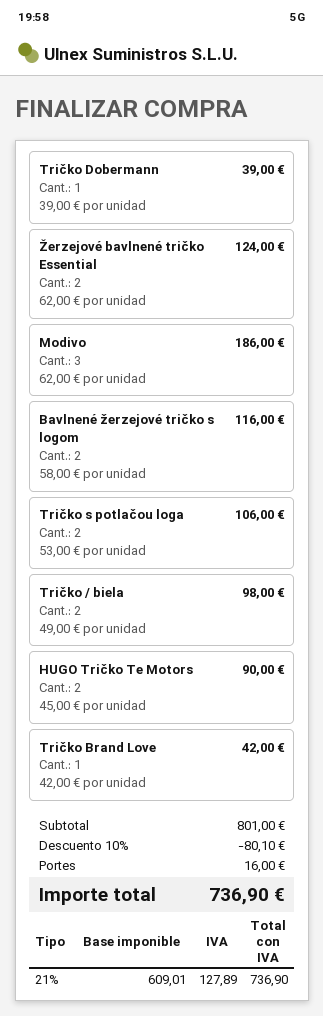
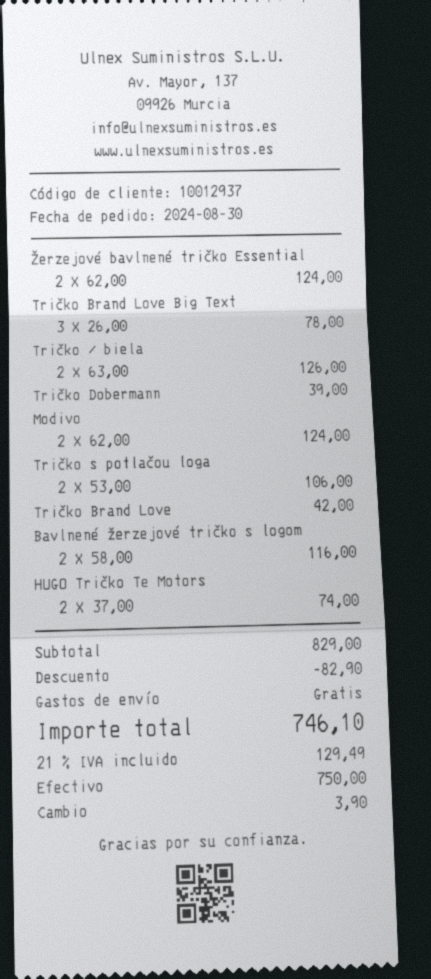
Modivo: 3 x 62.00 = 186.00 -> 2 x 62.00 = 124.00
Tričko / biela: 2 x 49.00 = 98.00 -> 2 x 63.00 = 126.00
HUGO Tričko Te Motors: 2 x 45.00 = 90.00 -> 2 x 37.00 = 74.00
Tričko Brand Love Big Text: none -> 3 x 26.00 = 78.00
subtotal: 801.00 -> 829.00
discount: 80.10 -> 82.90
shipping: 16.00 -> 0.00
tax: 21% = 127.89 -> 21% = 129.49
total: 736.90 -> 746.10

